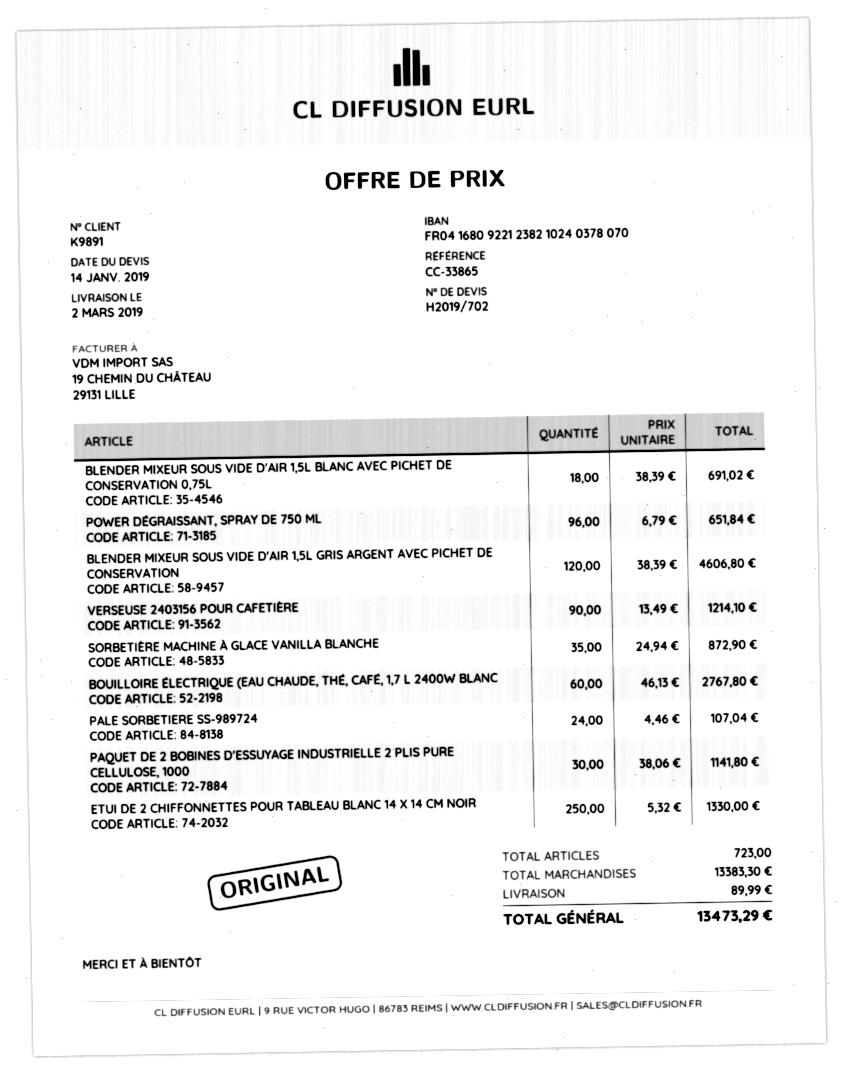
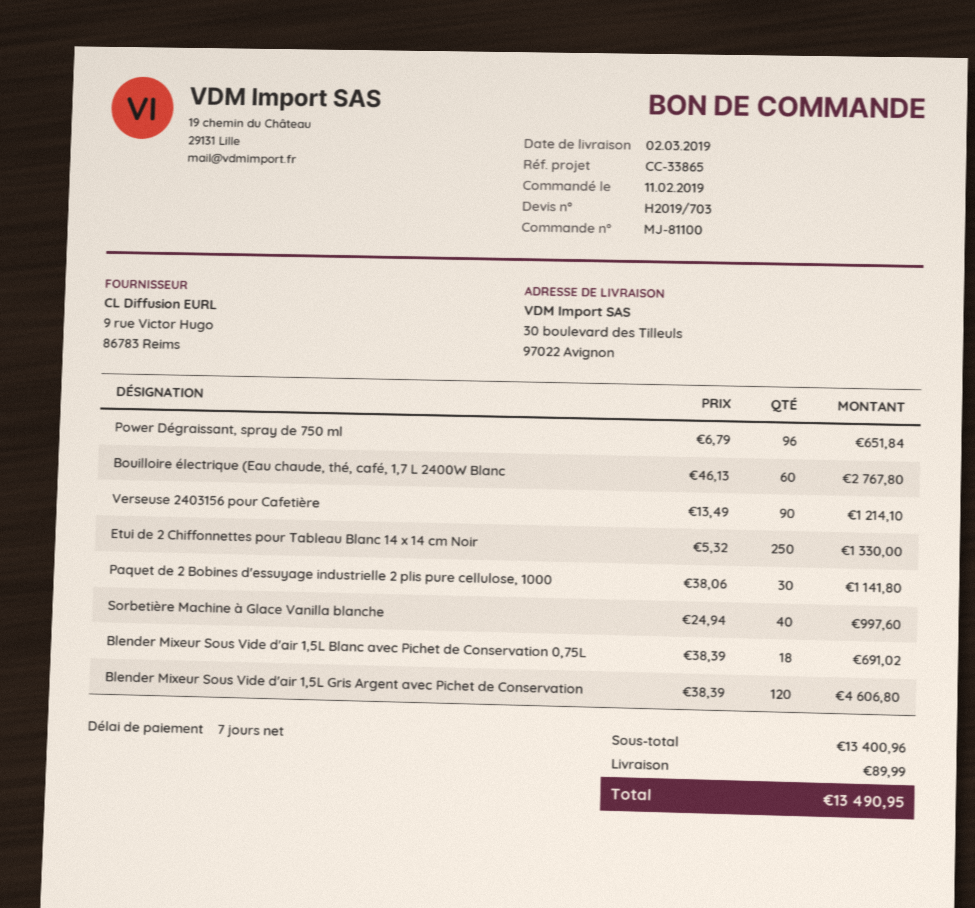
quote number: H2019/702 -> H2019/703
SORBETIÈRE MACHINE À GLACE VANILLA BLANCHE: 35 x 24.94 = 872.90 -> 40 x 24.94 = 997.60
PALE SORBETIERE SS-989724: 24 x 4.46 = 107.04 -> none
subtotal: 13383.30 -> 13400.96
total: 13473.29 -> 13490.95

